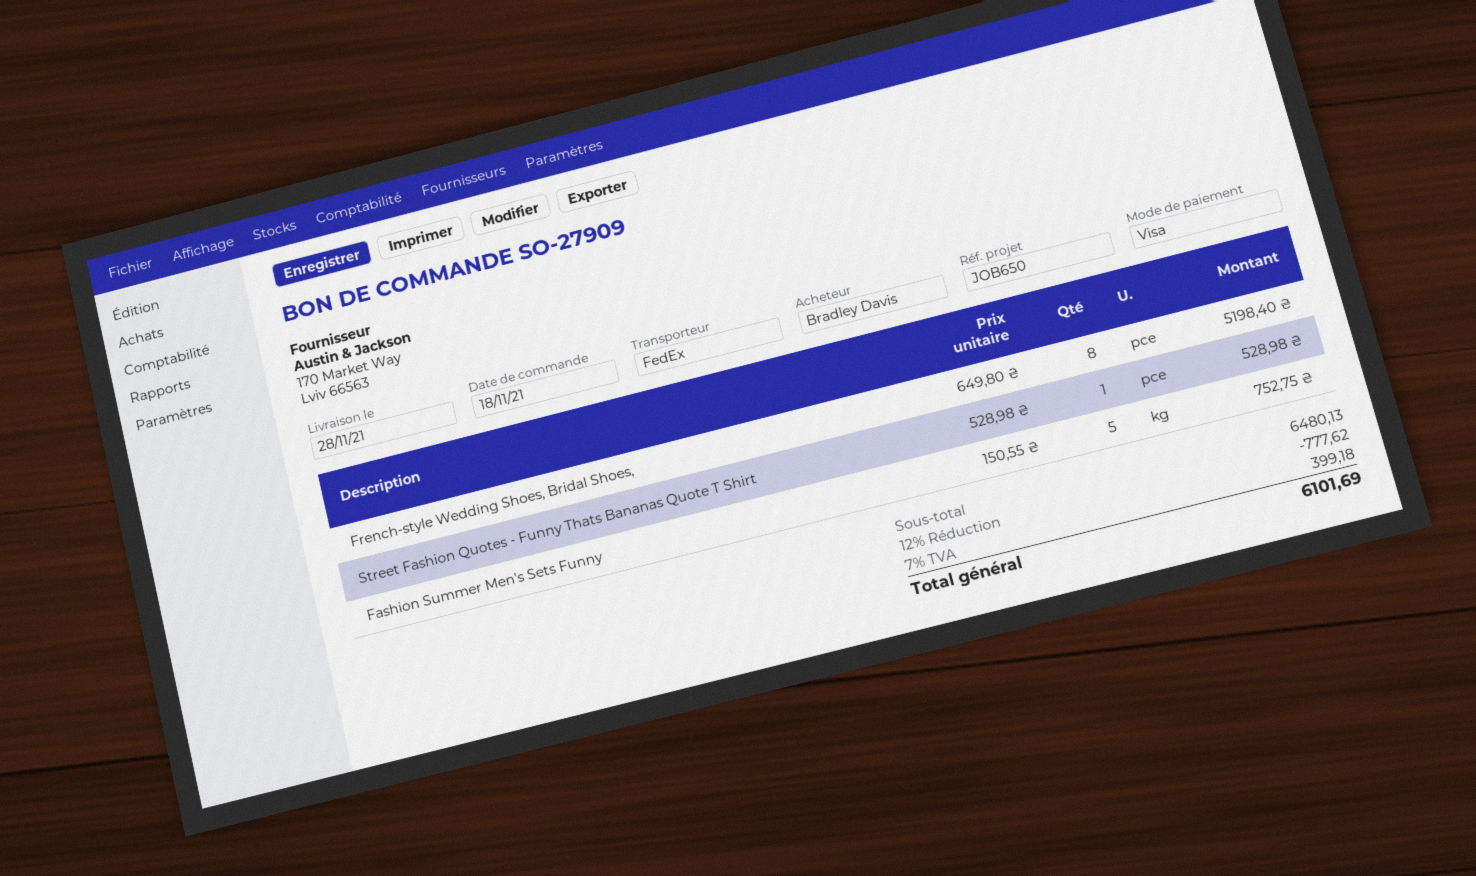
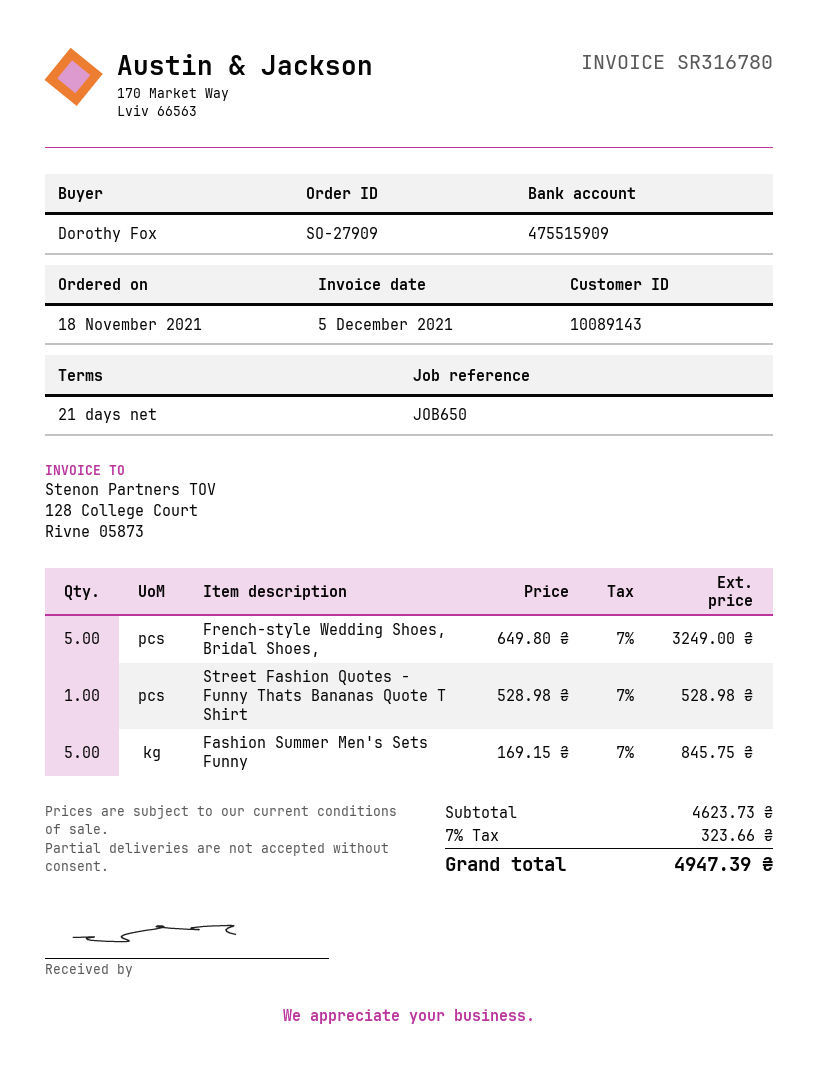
ordered by: Bradley Davis -> Dorothy Fox
French-style Wedding Shoes, Bridal Shoes,: 8 x 649.80 = 5198.40 -> 5 x 649.80 = 3249.00
Fashion Summer Men's Sets Funny: 5 x 150.55 = 752.75 -> 5 x 169.15 = 845.75
subtotal: 6480.13 -> 4623.73
discount: 12% = 777.62 -> none
tax: 7% = 399.18 -> 7% = 323.66
total: 6101.69 -> 4947.39

